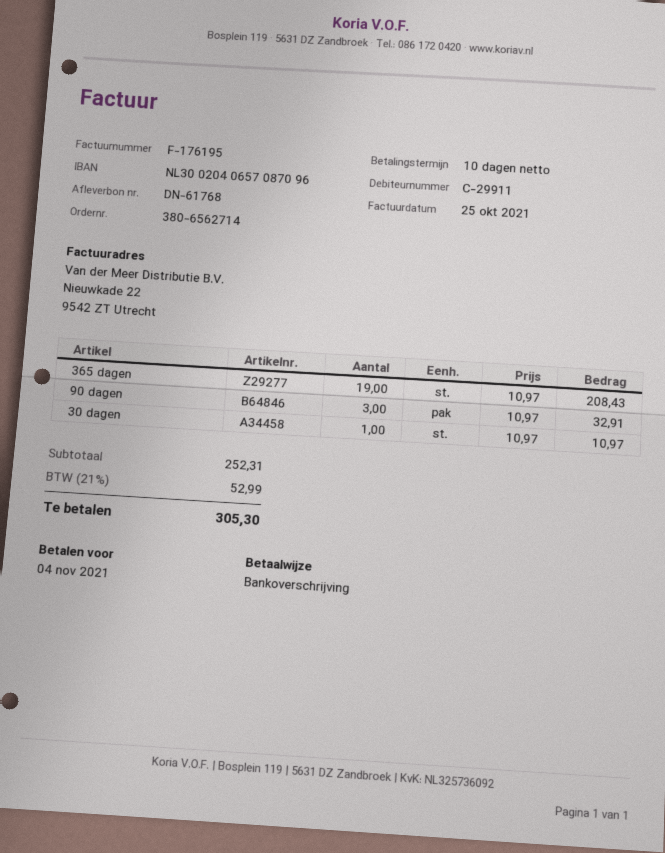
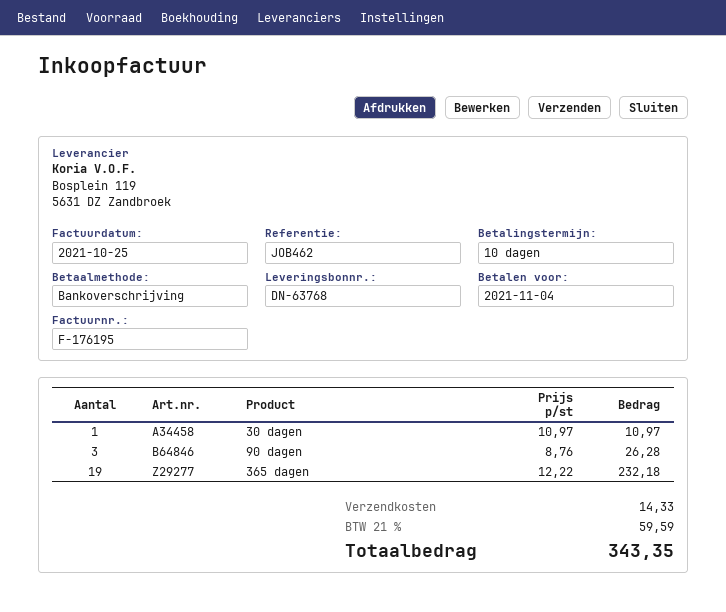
delivery note number: DN-61768 -> DN-63768
365 dagen: 19 x 10.97 = 208.43 -> 19 x 12.22 = 232.18
90 dagen: 3 x 10.97 = 32.91 -> 3 x 8.76 = 26.28
shipping: none -> 14.33
tax: 21% = 52.99 -> 21% = 59.59
total: 305.30 -> 343.35

